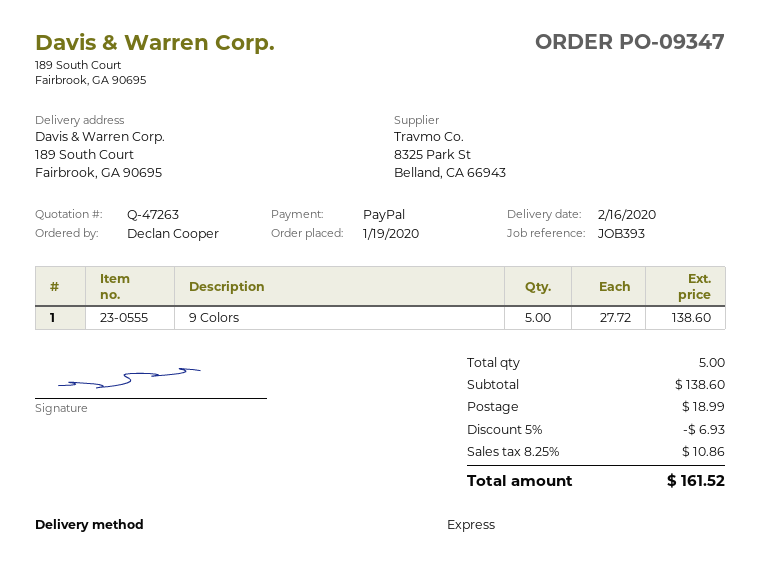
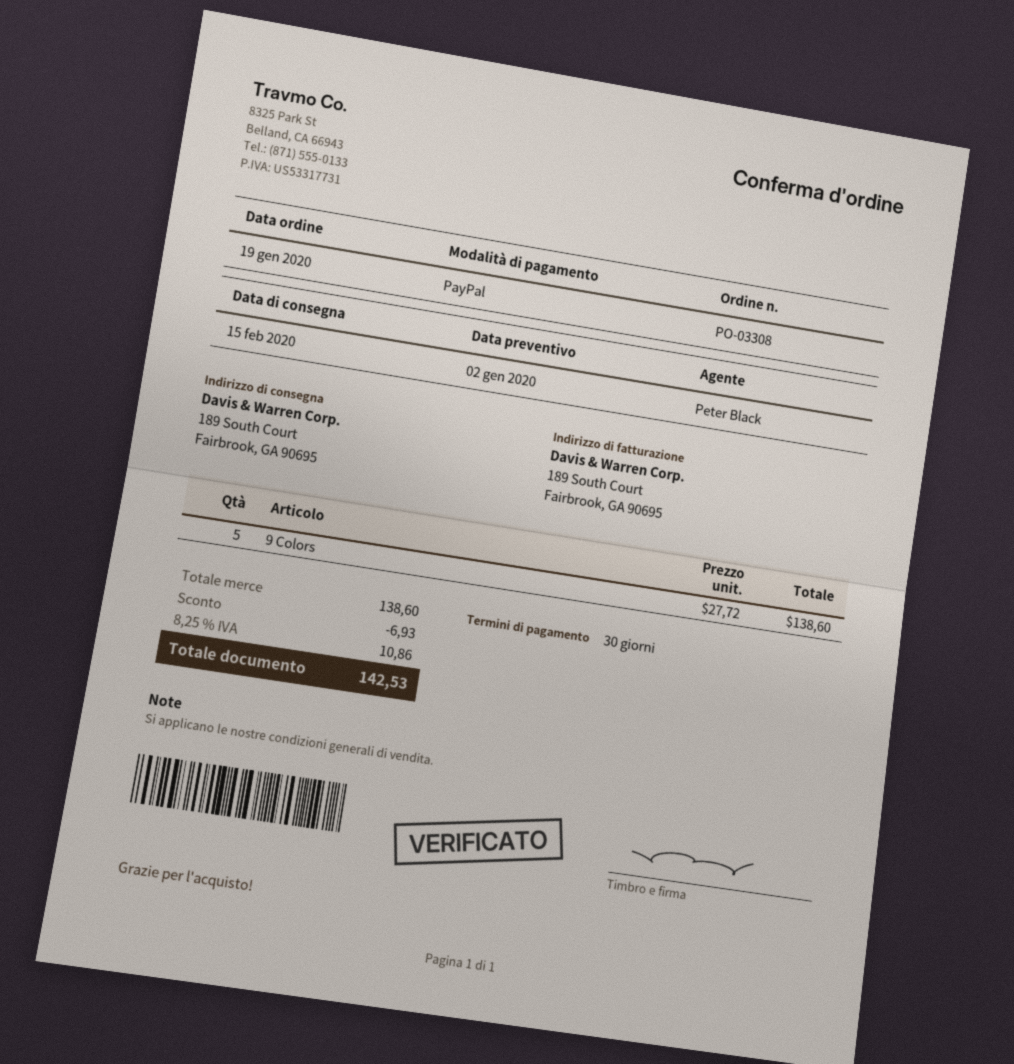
order number: PO-09347 -> PO-03308
delivery date: 2020-02-16 -> 2020-02-15
shipping: 18.99 -> none
total: 161.52 -> 142.53

